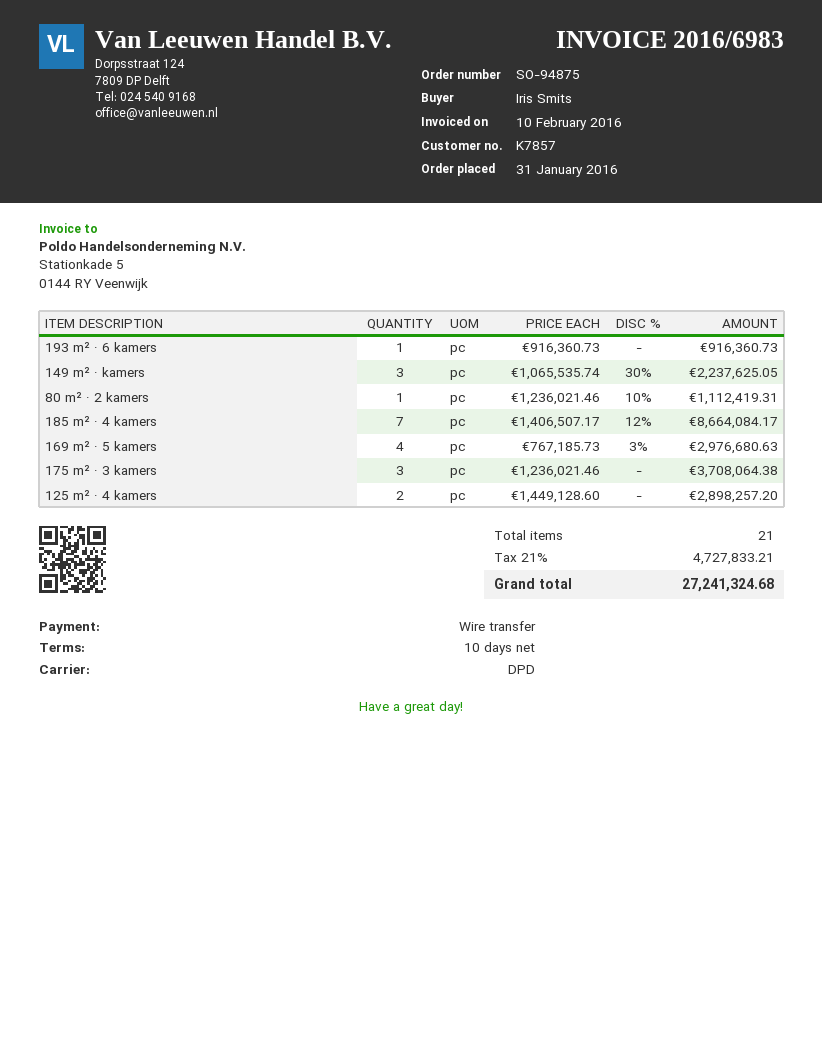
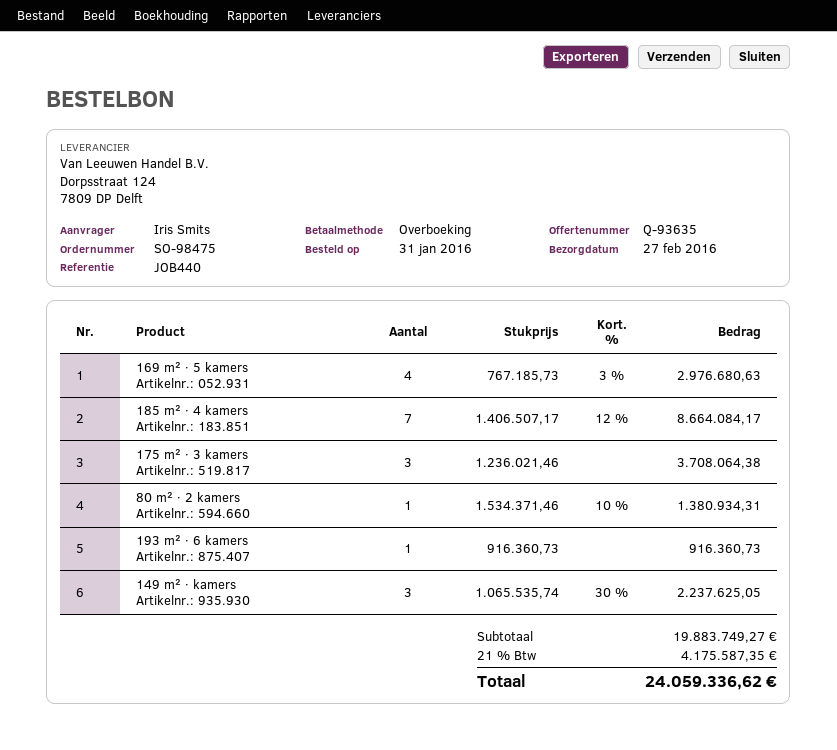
order number: SO-94875 -> SO-98475
80 m² · 2 kamers: 1 x 1236021.46 - 10% = 1112419.31 -> 1 x 1534371.46 - 10% = 1380934.31
125 m² · 4 kamers: 2 x 1449128.60 = 2898257.20 -> none
tax: 21% = 4727833.21 -> 21% = 4175587.35
total: 27241324.68 -> 24059336.62

